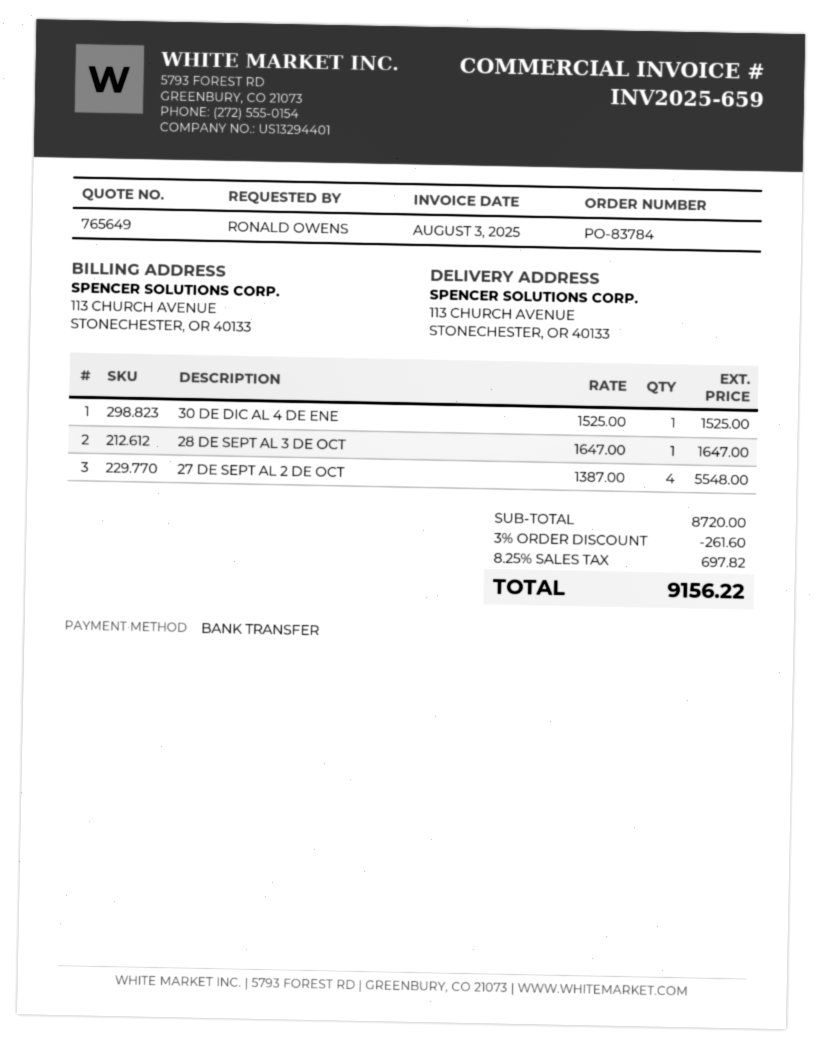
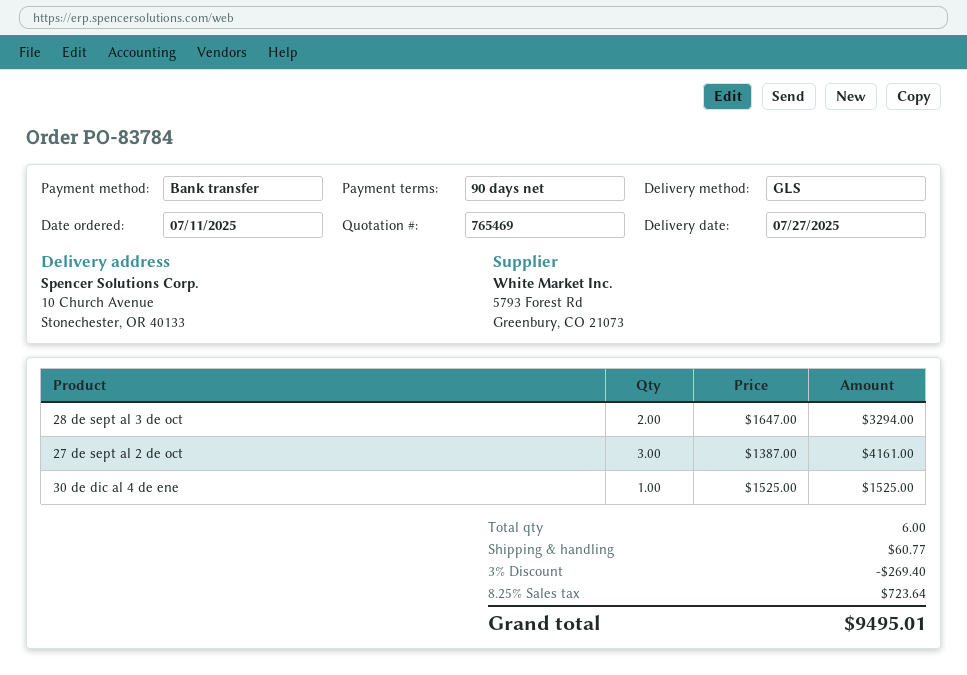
quote number: 765649 -> 765469
ship to: 113 CHURCH AVENUE, STONECHESTER, OR 40133 -> 10 Church Avenue, Stonechester, OR 40133
28 DE SEPT AL 3 DE OCT: 1 x 1647.00 = 1647.00 -> 2 x 1647.00 = 3294.00
27 DE SEPT AL 2 DE OCT: 4 x 1387.00 = 5548.00 -> 3 x 1387.00 = 4161.00
discount: 3% = 261.60 -> 3% = 269.40
shipping: none -> 60.77
tax: 8.25% = 697.82 -> 8.25% = 723.64
total: 9156.22 -> 9495.01

